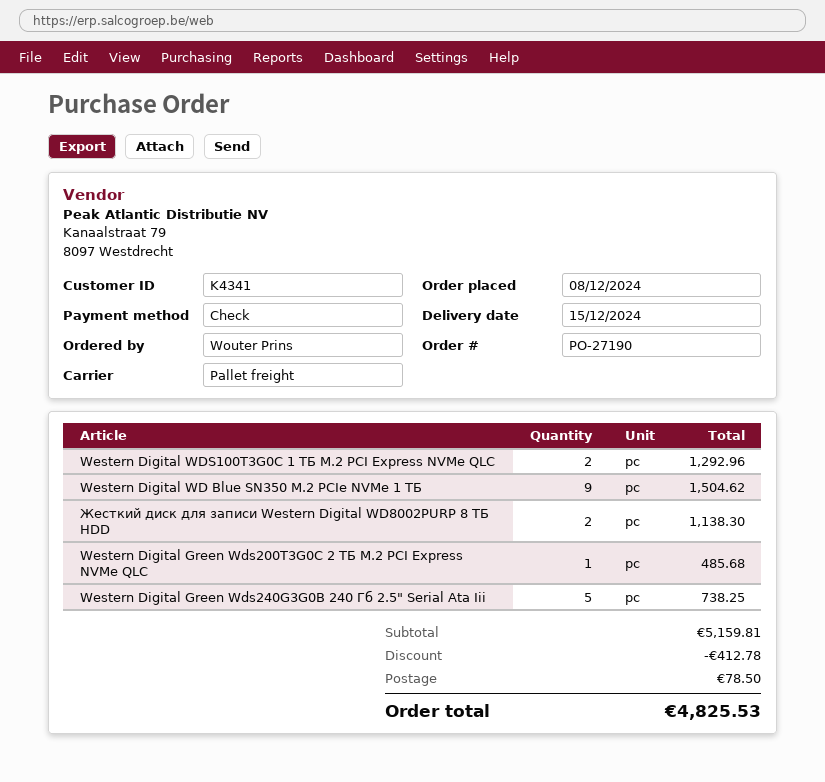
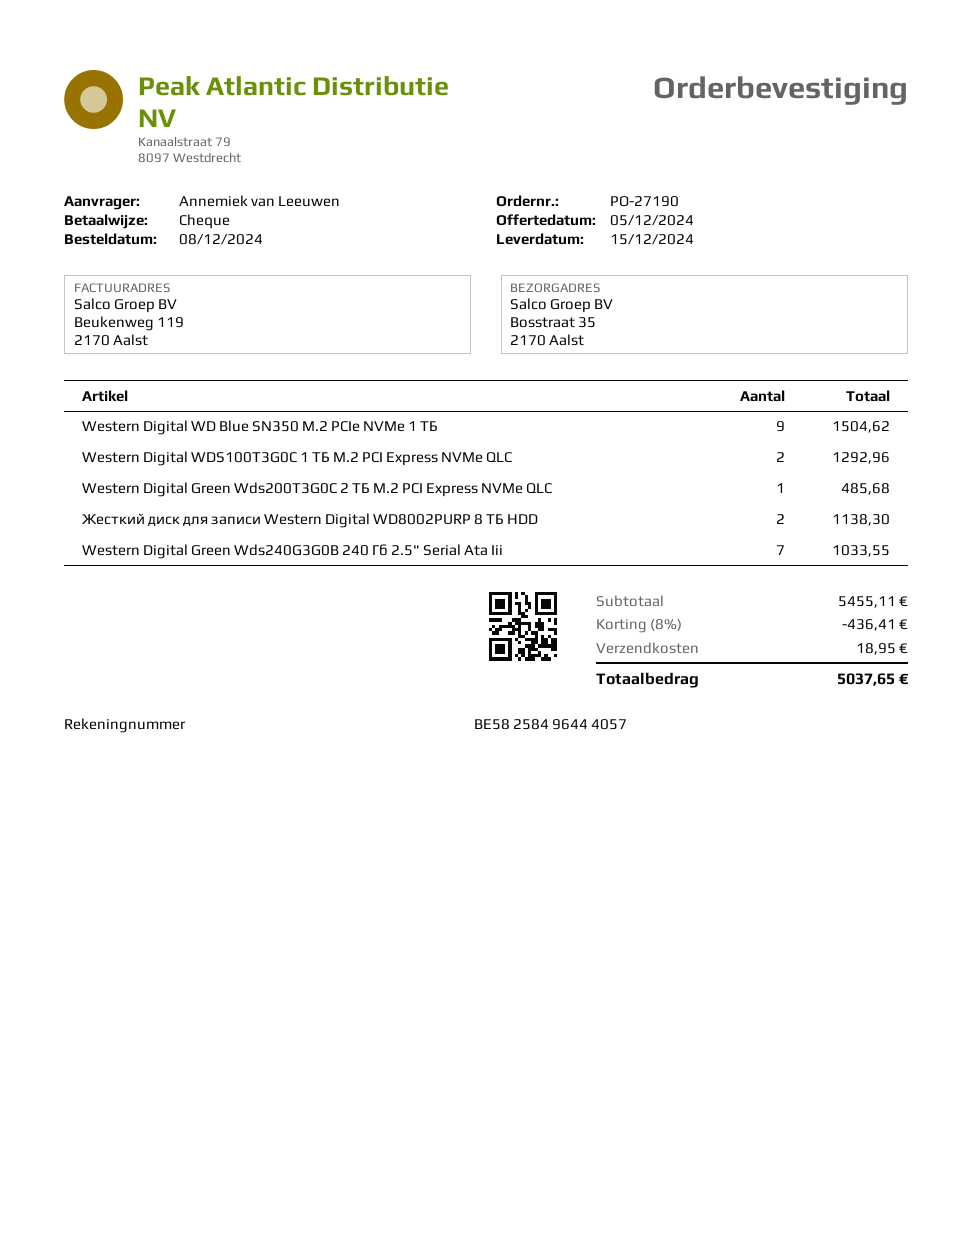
ordered by: Wouter Prins -> Annemiek van Leeuwen
Western Digital Green Wds240G3G0B 240 Гб 2.5" Serial Ata Iii: 5 for 738.25 -> 7 for 1033.55
subtotal: 5159.81 -> 5455.11
discount: 412.78 -> 436.41
shipping: 78.50 -> 18.95
total: 4825.53 -> 5037.65

